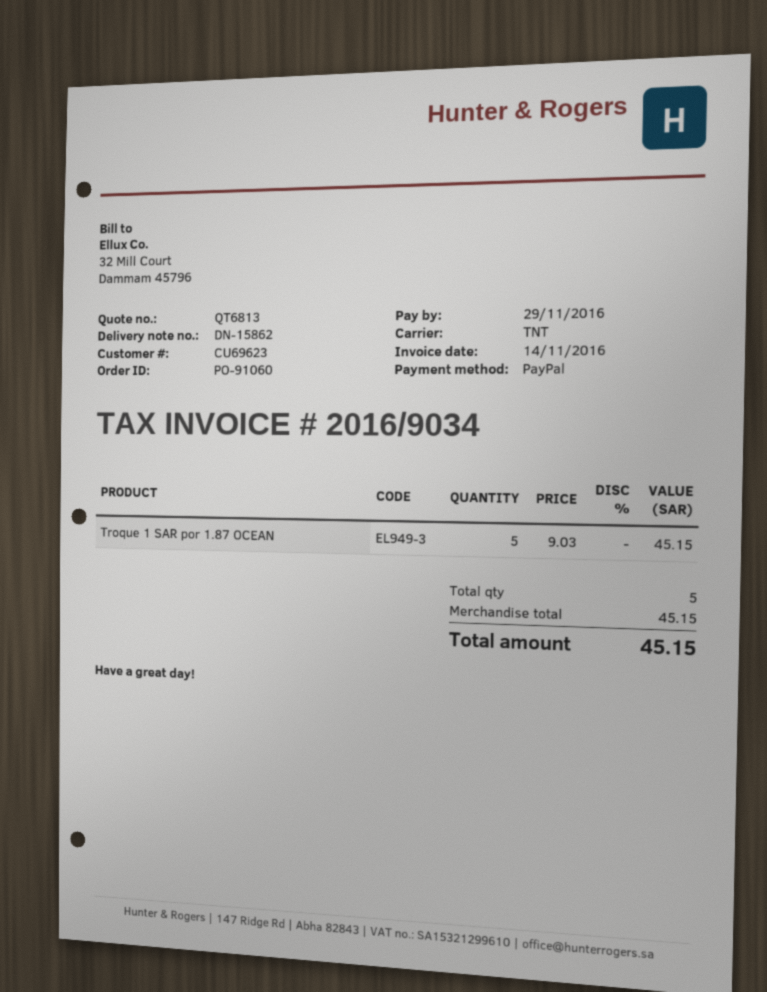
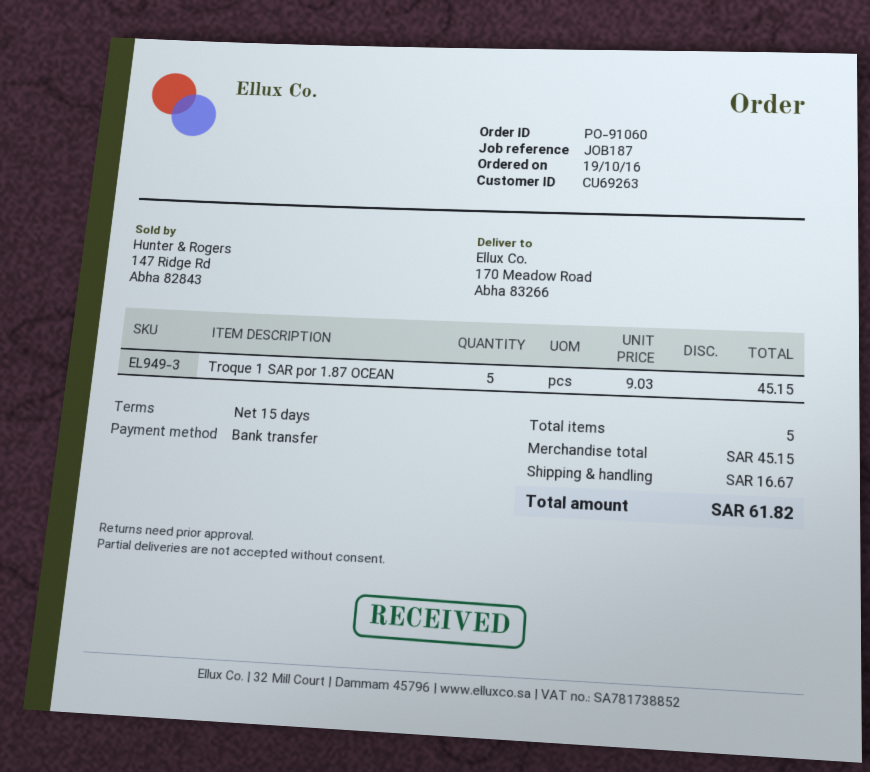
customer number: CU69623 -> CU69263
payment method: PayPal -> bank transfer
shipping: none -> 16.67
total: 45.15 -> 61.82

